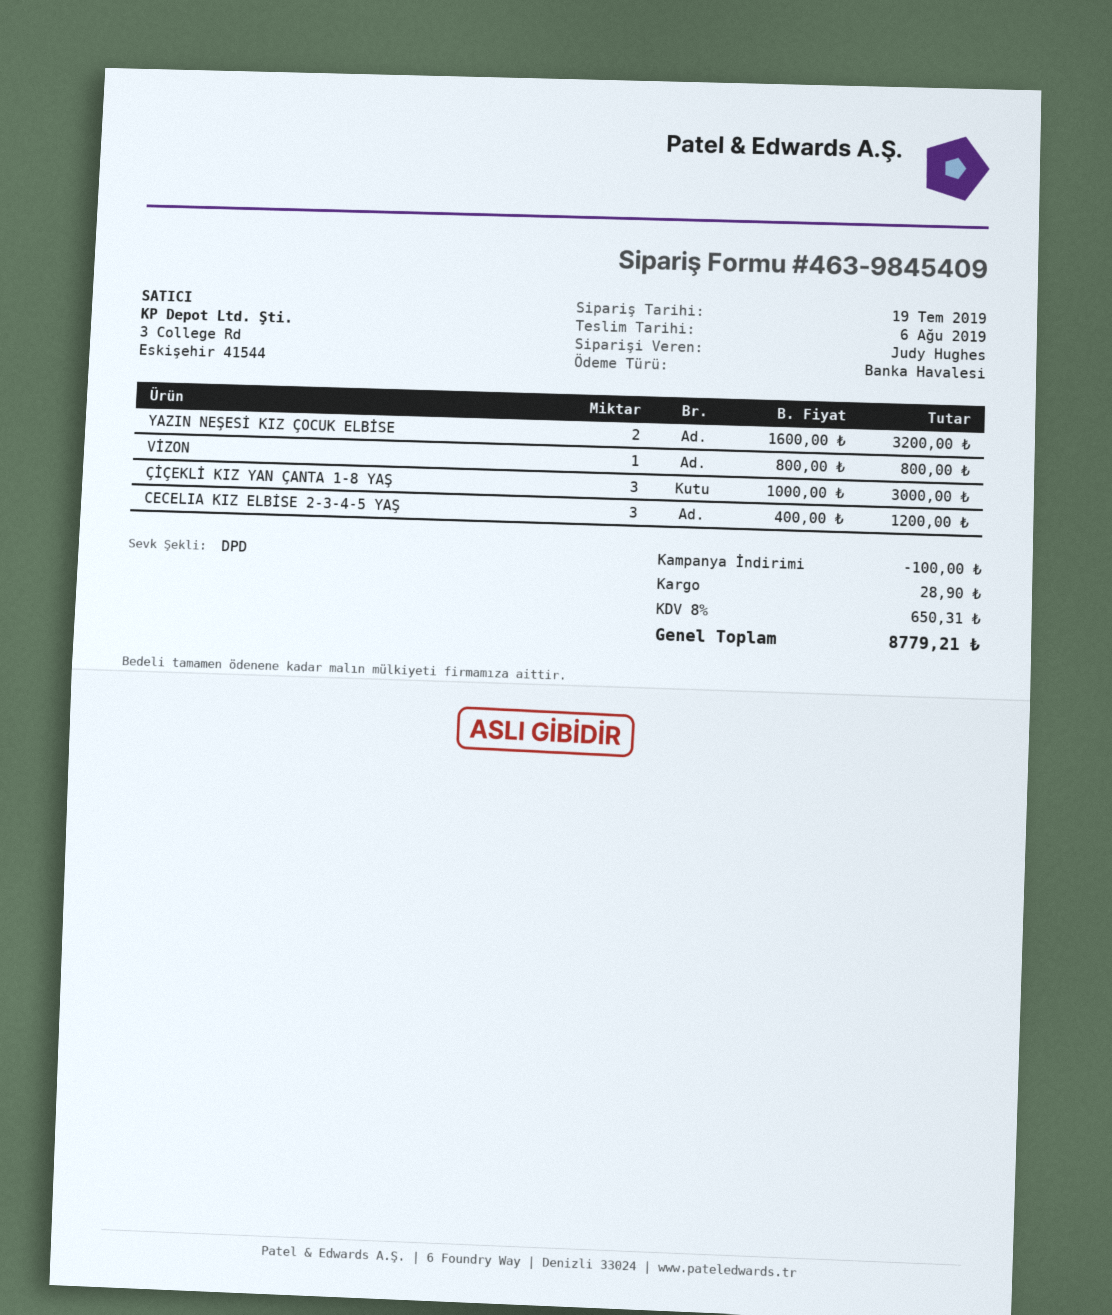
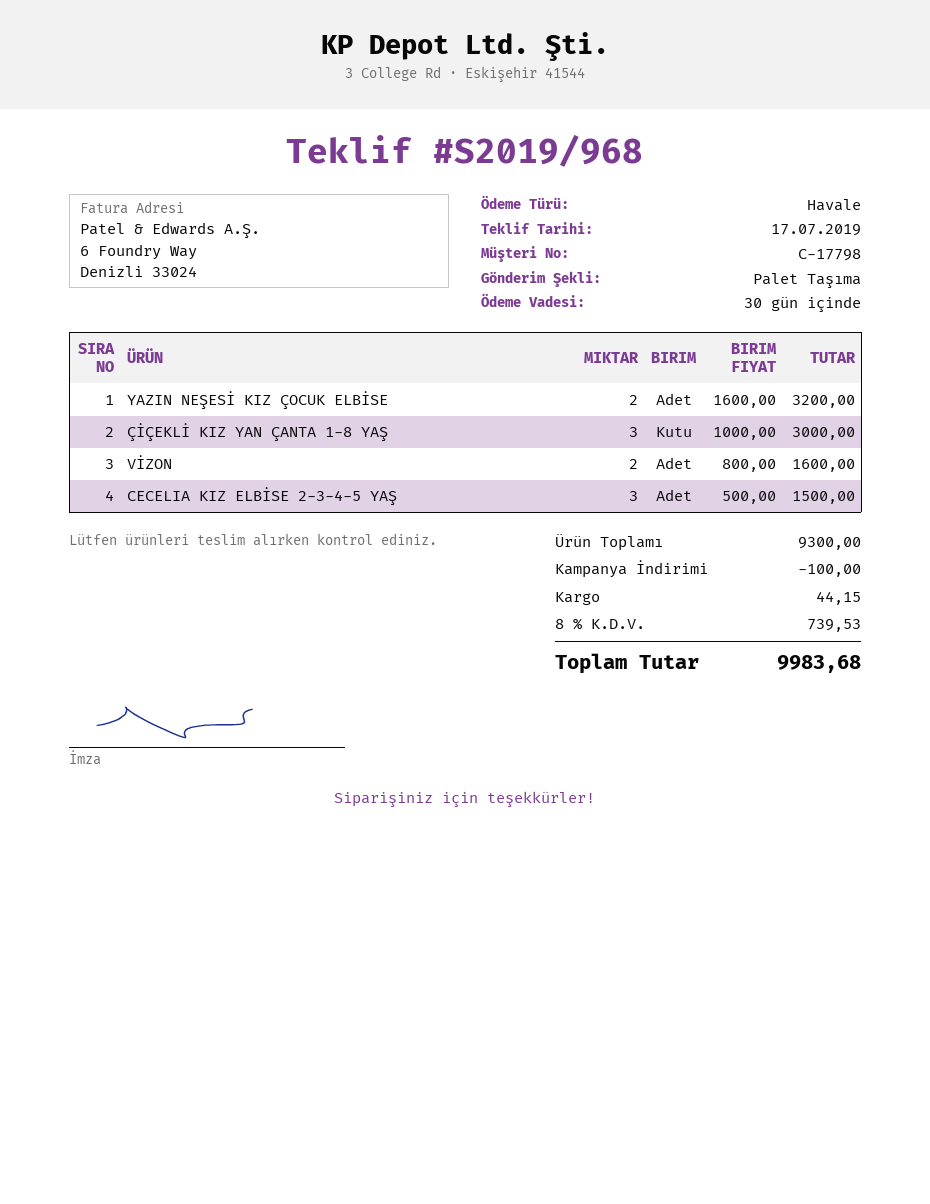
shipping method: DPD -> pallet freight
VİZON: 1 x 800.00 = 800.00 -> 2 x 800.00 = 1600.00
CECELIA KIZ ELBİSE 2-3-4-5 YAŞ: 3 x 400.00 = 1200.00 -> 3 x 500.00 = 1500.00
shipping: 28.90 -> 44.15
tax: 8% = 650.31 -> 8% = 739.53
total: 8779.21 -> 9983.68

